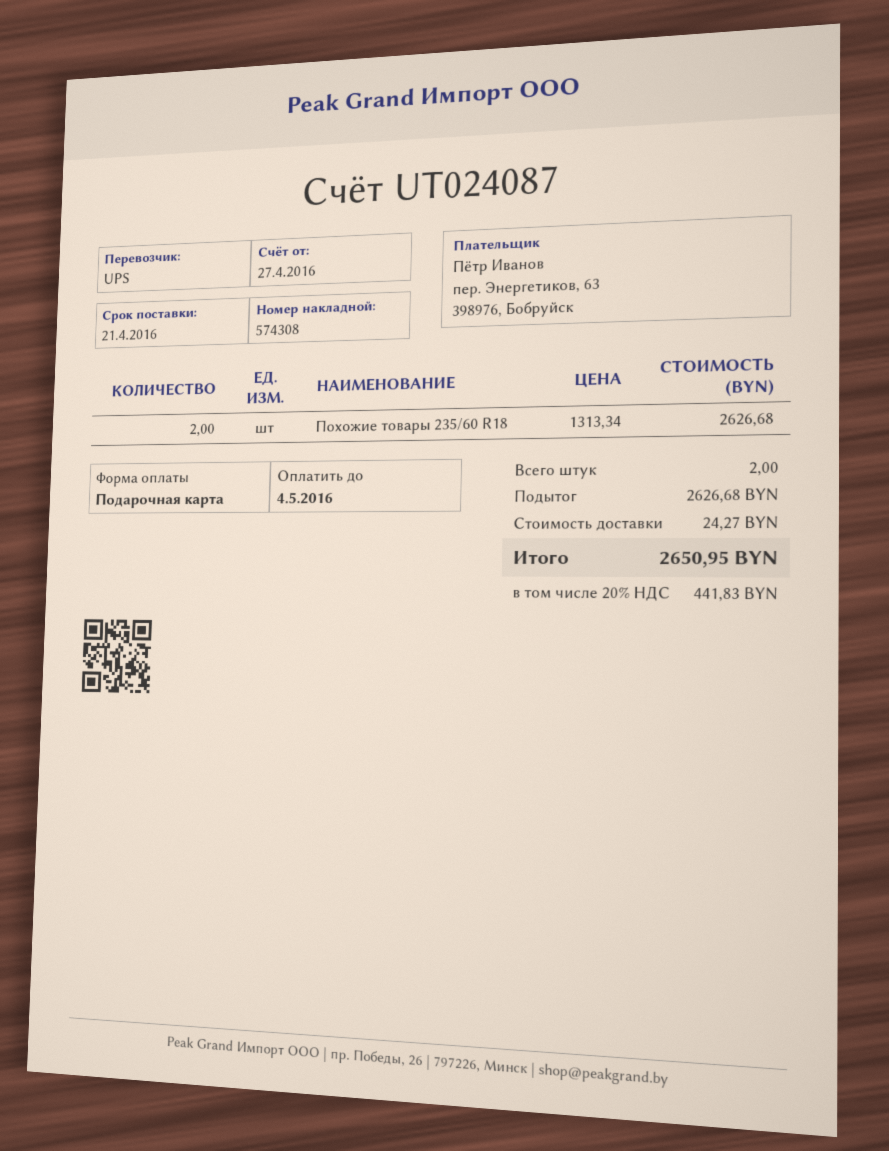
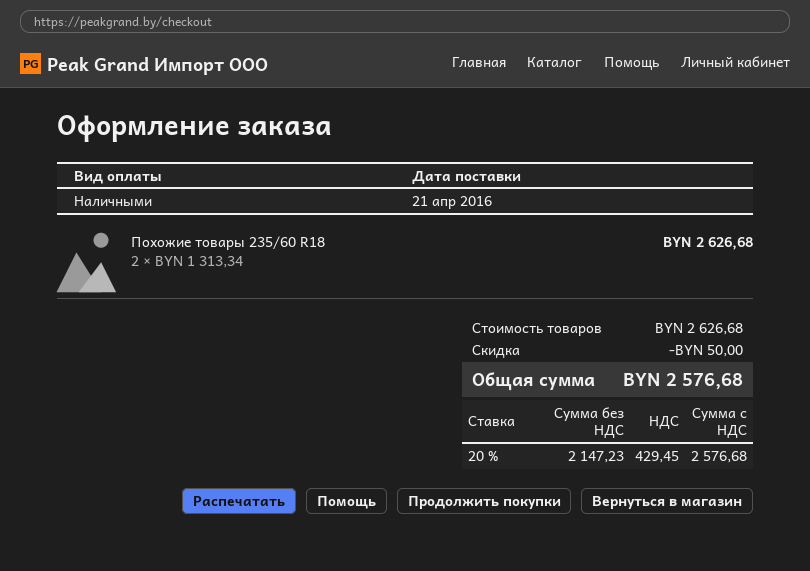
payment method: gift card -> cash
discount: none -> 50.00
shipping: 24.27 -> none
tax: 20% = 441.83 -> 20% = 429.45
total: 2650.95 -> 2576.68

